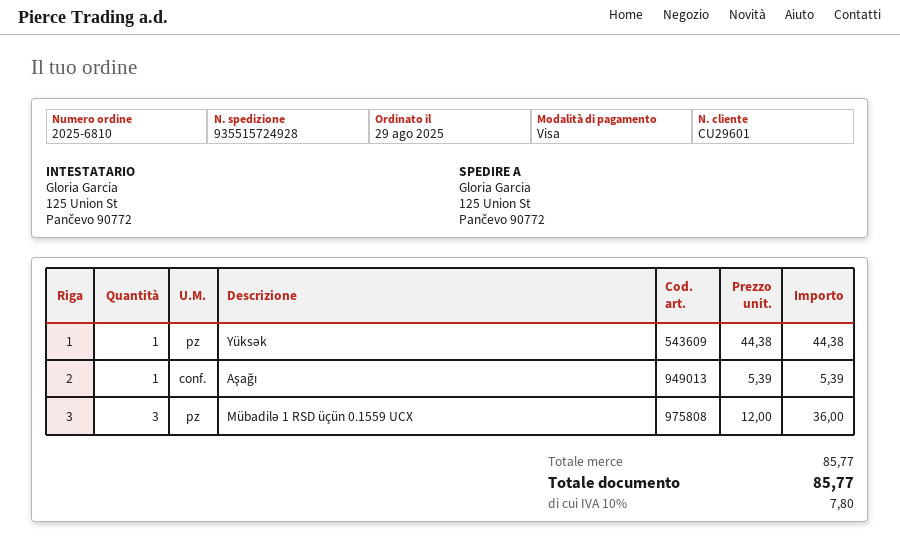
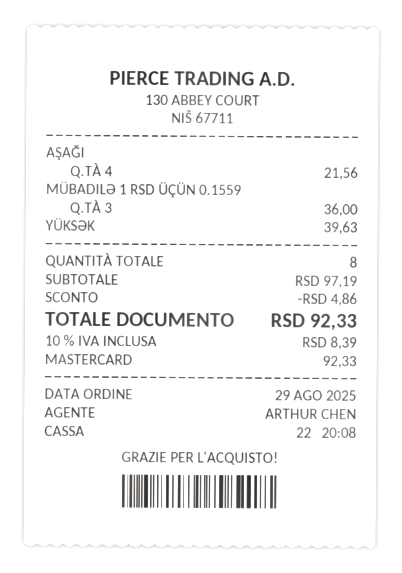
payment method: Visa -> Mastercard
Yüksək: 1 for 44.38 -> 1 for 39.63
Aşağı: 1 for 5.39 -> 4 for 21.56
subtotal: 85.77 -> 97.19
discount: none -> 4.86
tax: 10% = 7.80 -> 10% = 8.39
total: 85.77 -> 92.33

